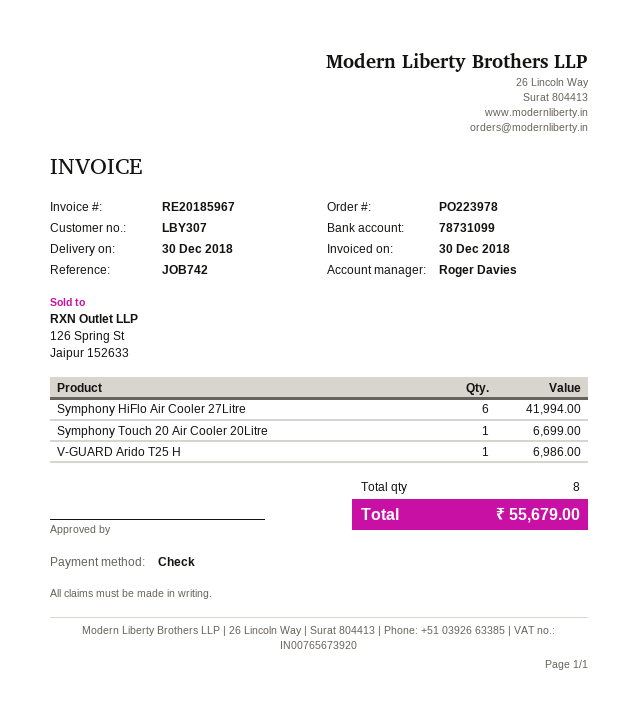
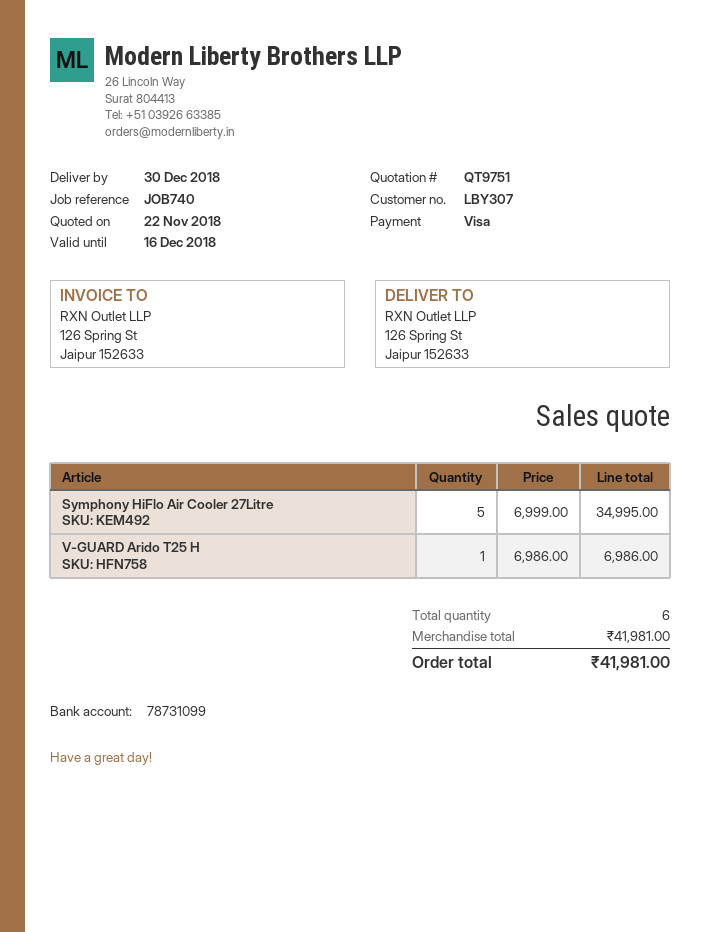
reference: JOB742 -> JOB740
payment method: cheque -> Visa
Symphony HiFlo Air Cooler 27Litre: 6 for 41994.00 -> 5 for 34995.00
Symphony Touch 20 Air Cooler 20Litre: 1 for 6699.00 -> none
total quantity: 8 -> 6
total: 55679.00 -> 41981.00

